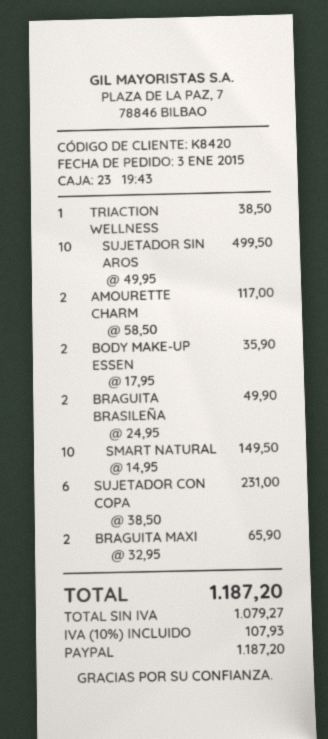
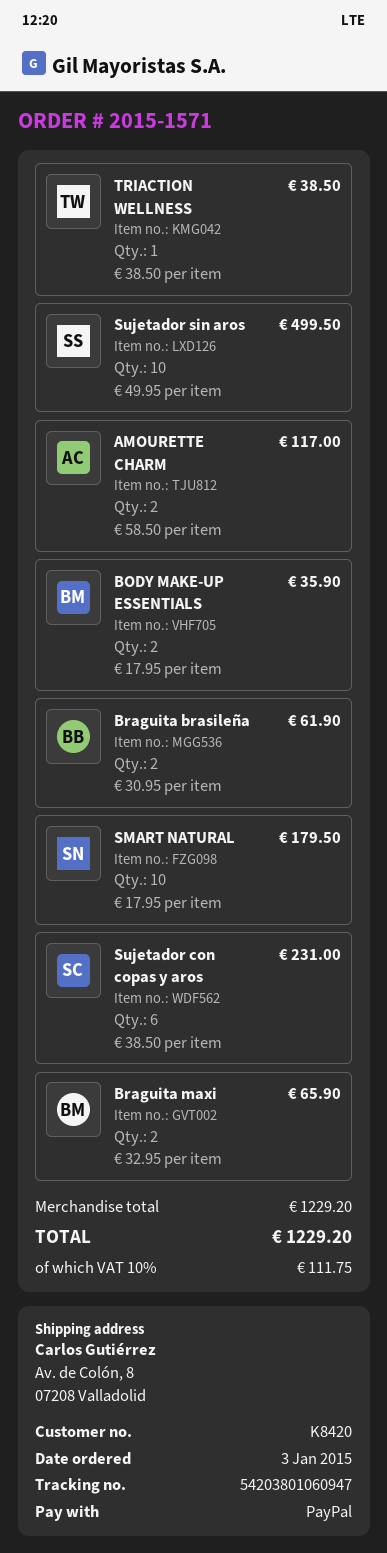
BRAGUITA BRASILEÑA: 2 x 24.95 = 49.90 -> 2 x 30.95 = 61.90
SMART NATURAL: 10 x 14.95 = 149.50 -> 10 x 17.95 = 179.50
tax: 10% = 107.93 -> 10% = 111.75
total: 1187.20 -> 1229.20

